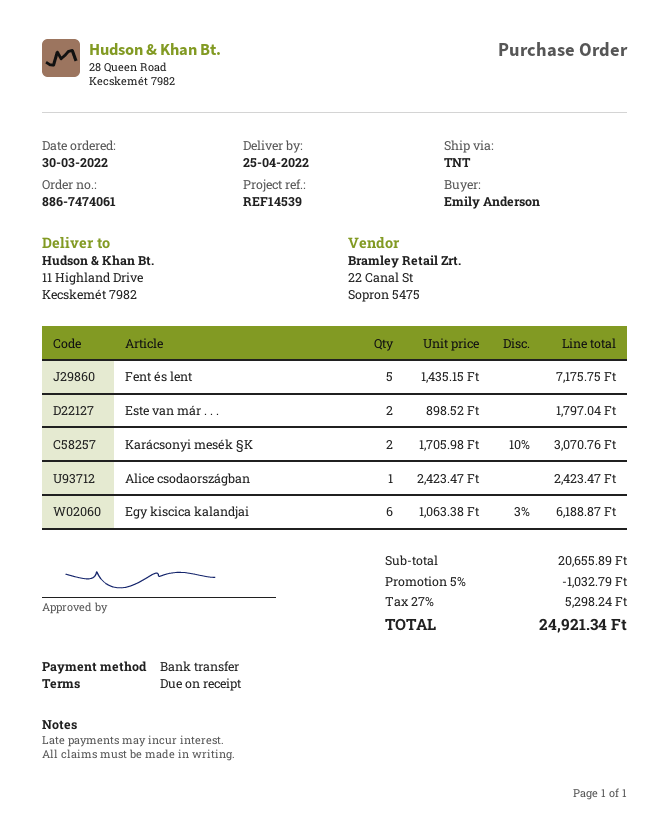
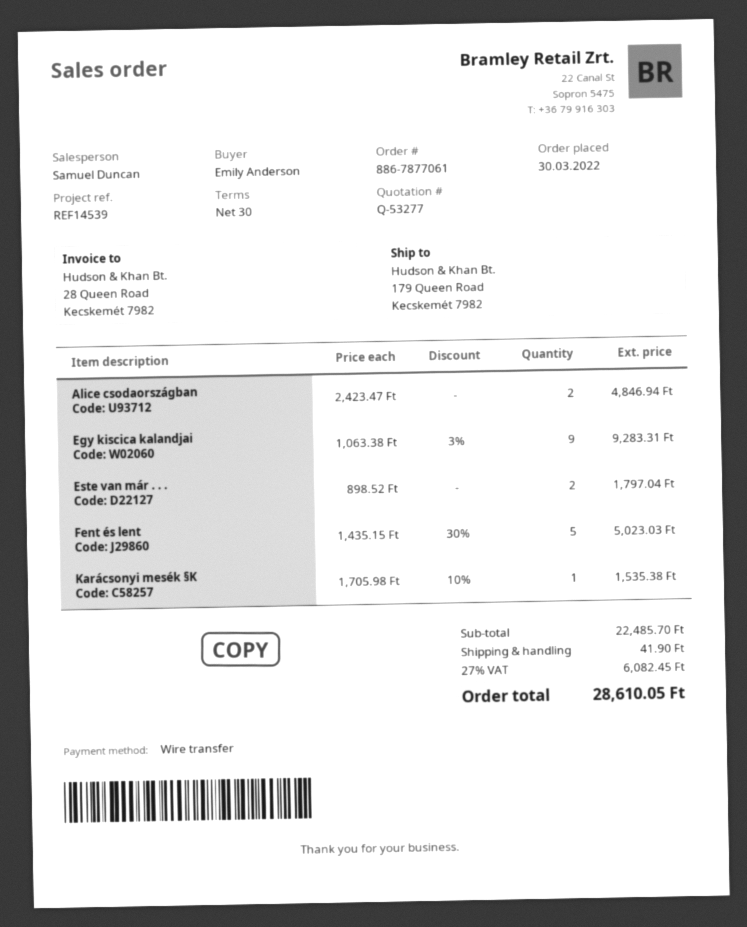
order number: 886-7474061 -> 886-7877061
payment terms: on receipt -> 30 days
ship to: 11 Highland Drive, Kecskemét 7982 -> 179 Queen Road, Kecskemét 7982
Fent és lent: 5 x 1435.15 = 7175.75 -> 5 x 1435.15 - 30% = 5023.03
Karácsonyi mesék §K: 2 x 1705.98 - 10% = 3070.76 -> 1 x 1705.98 - 10% = 1535.38
Alice csodaországban: 1 x 2423.47 = 2423.47 -> 2 x 2423.47 = 4846.94
Egy kiscica kalandjai: 6 x 1063.38 - 3% = 6188.87 -> 9 x 1063.38 - 3% = 9283.31
subtotal: 20655.89 -> 22485.70
discount: 5% = 1032.79 -> none
shipping: none -> 41.90
tax: 27% = 5298.24 -> 27% = 6082.45
total: 24921.34 -> 28610.05

